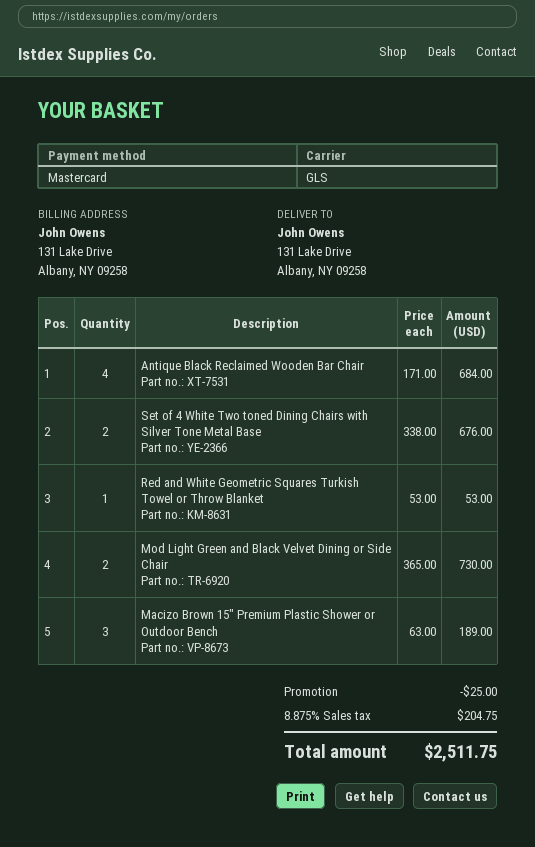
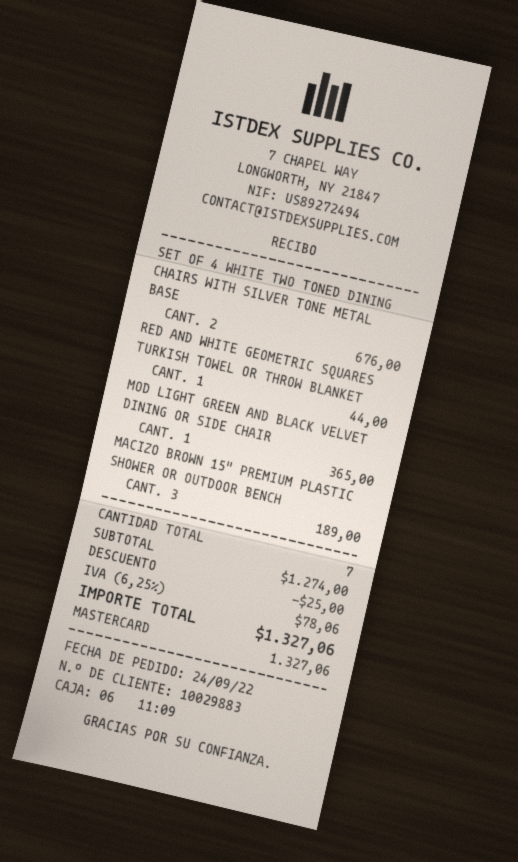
Antique Black Reclaimed Wooden Bar Chair: 4 for 684.00 -> none
Red and White Geometric Squares Turkish Towel or Throw Blanket: 1 for 53.00 -> 1 for 44.00
Mod Light Green and Black Velvet Dining or Side Chair: 2 for 730.00 -> 1 for 365.00
tax: 8.875% = 204.75 -> 6.25% = 78.06
total: 2511.75 -> 1327.06

